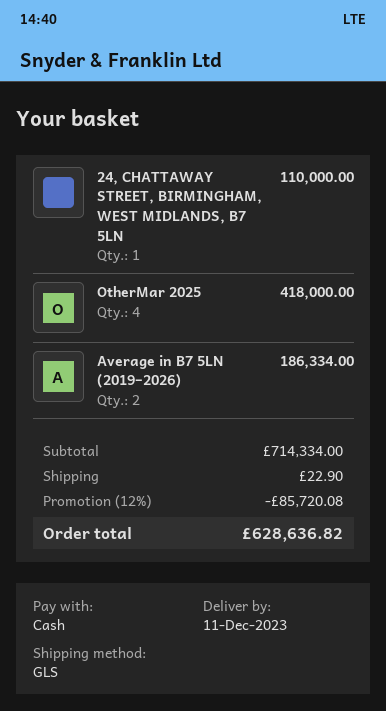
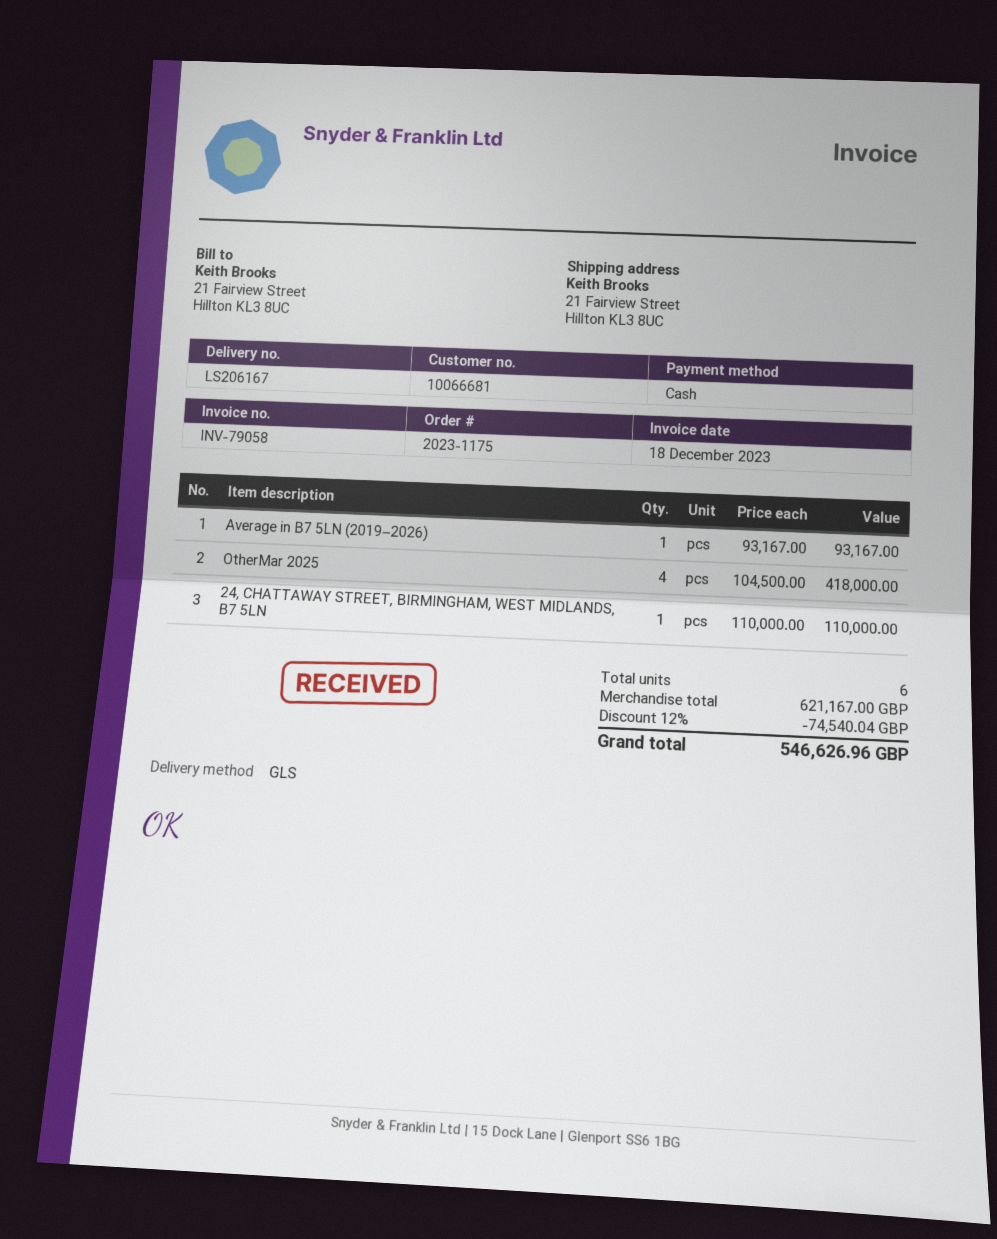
Average in B7 5LN (2019–2026): 2 for 186334.00 -> 1 for 93167.00
subtotal: 714334.00 -> 621167.00
discount: 12% = 85720.08 -> 12% = 74540.04
shipping: 22.90 -> none
total: 628636.82 -> 546626.96

